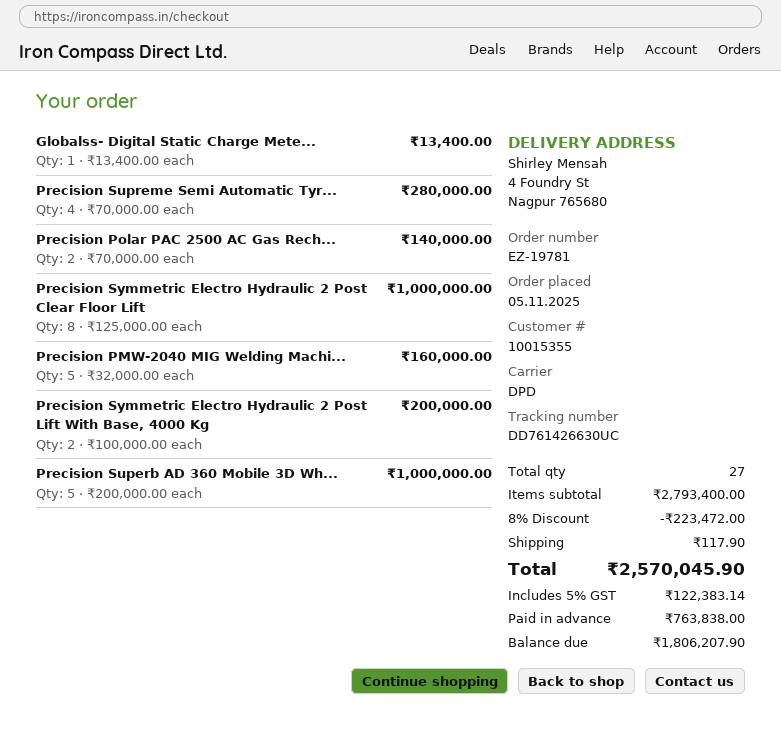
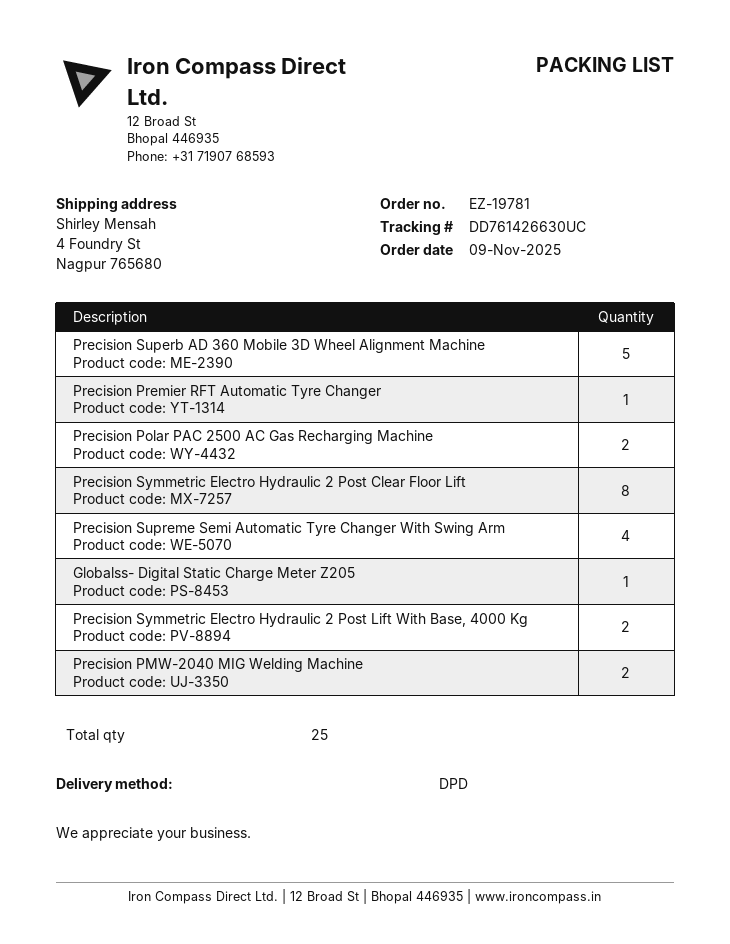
order date: 2025-11-05 -> 2025-11-09
Precision PMW-2040 MIG Welding Machi...: 5 -> 2
Precision Premier RFT Automatic Tyre Changer: none -> 1
total quantity: 27 -> 25

